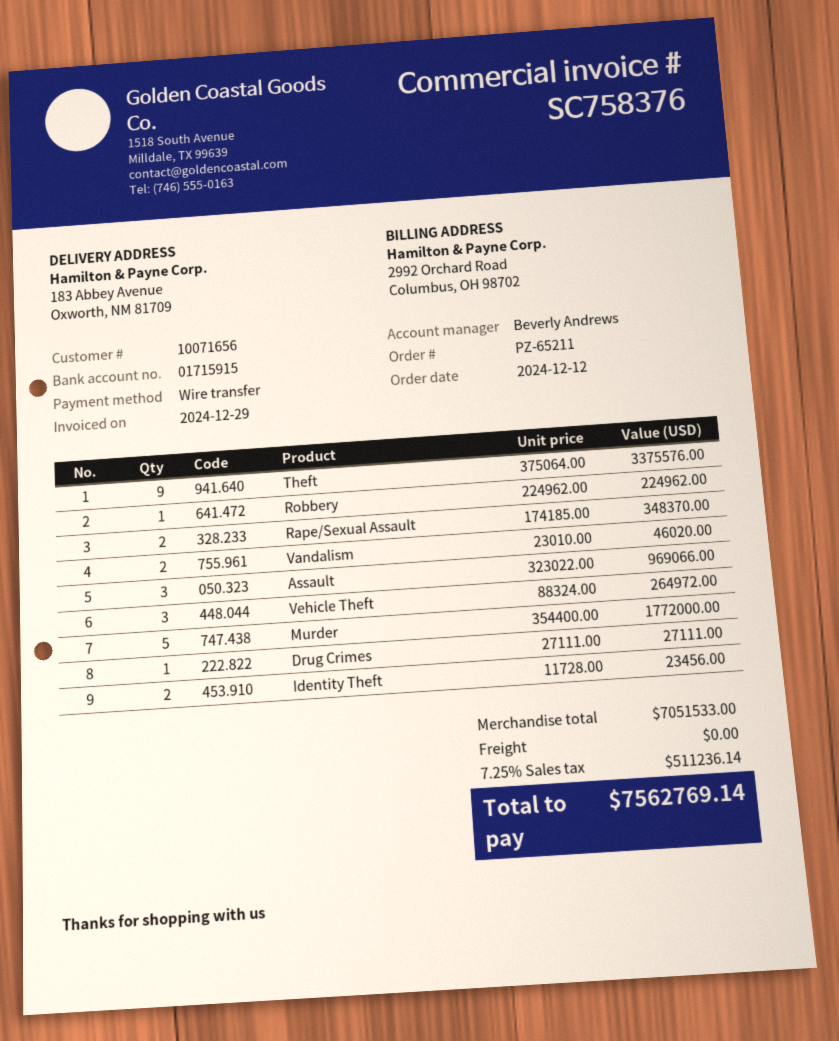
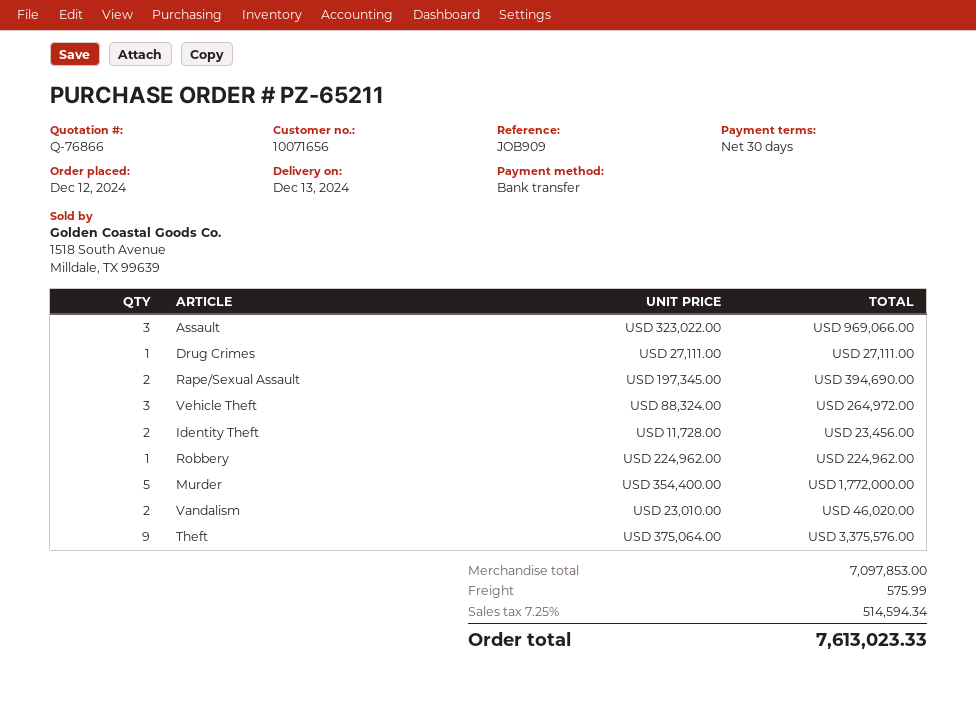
Rape/Sexual Assault: 2 x 174185.00 = 348370.00 -> 2 x 197345.00 = 394690.00
subtotal: 7051533.00 -> 7097853.00
shipping: 0.00 -> 575.99
tax: 7.25% = 511236.14 -> 7.25% = 514594.34
total: 7562769.14 -> 7613023.33

